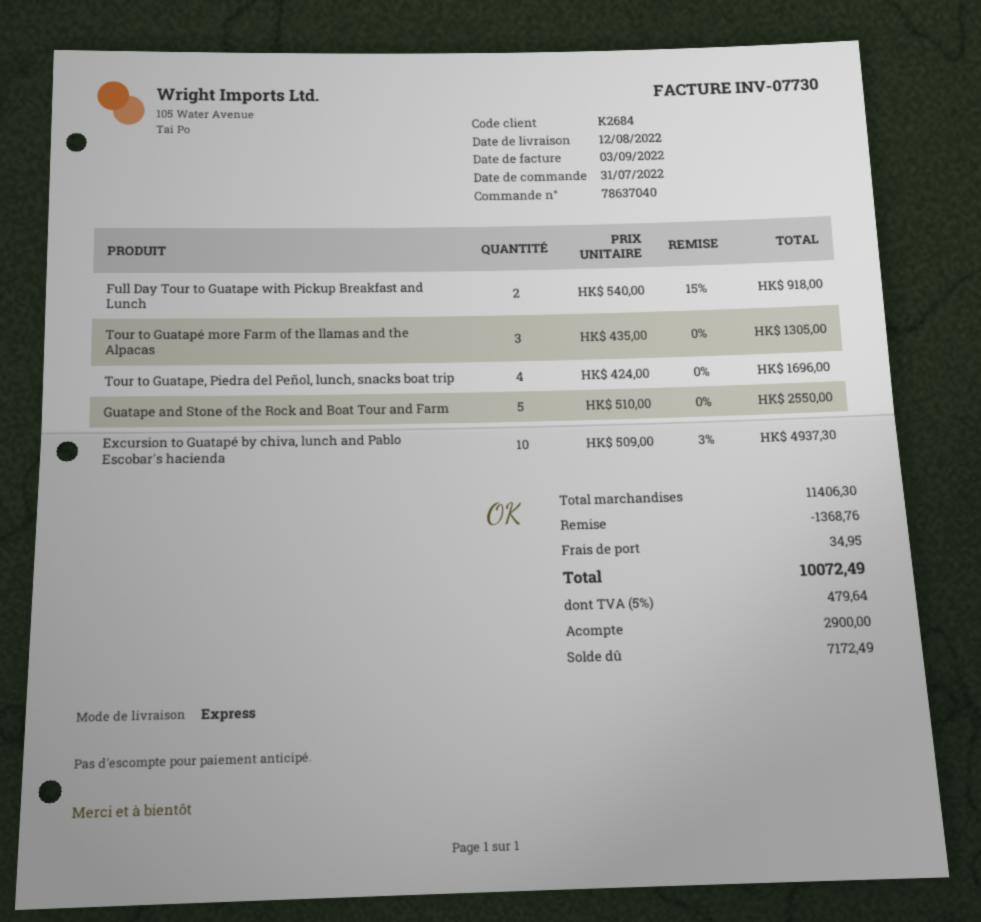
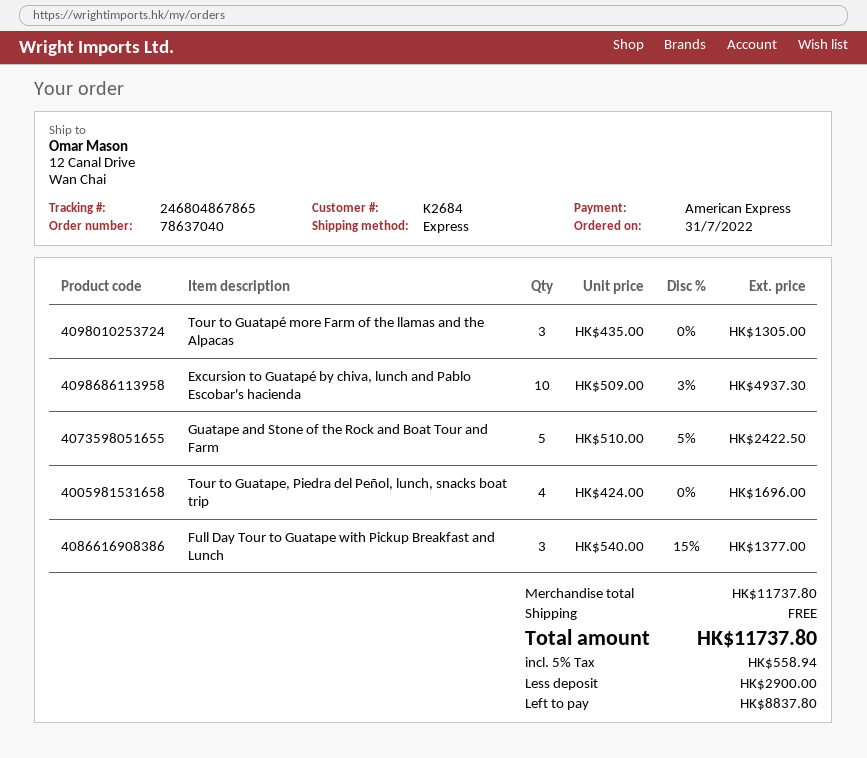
Full Day Tour to Guatape with Pickup Breakfast and Lunch: 2 x 540.00 - 15% = 918.00 -> 3 x 540.00 - 15% = 1377.00
Guatape and Stone of the Rock and Boat Tour and Farm: 5 x 510.00 = 2550.00 -> 5 x 510.00 - 5% = 2422.50
subtotal: 11406.30 -> 11737.80
discount: 1368.76 -> none
shipping: 34.95 -> 0.00
tax: 5% = 479.64 -> 5% = 558.94
total: 10072.49 -> 11737.80
balance: 7172.49 -> 8837.80

